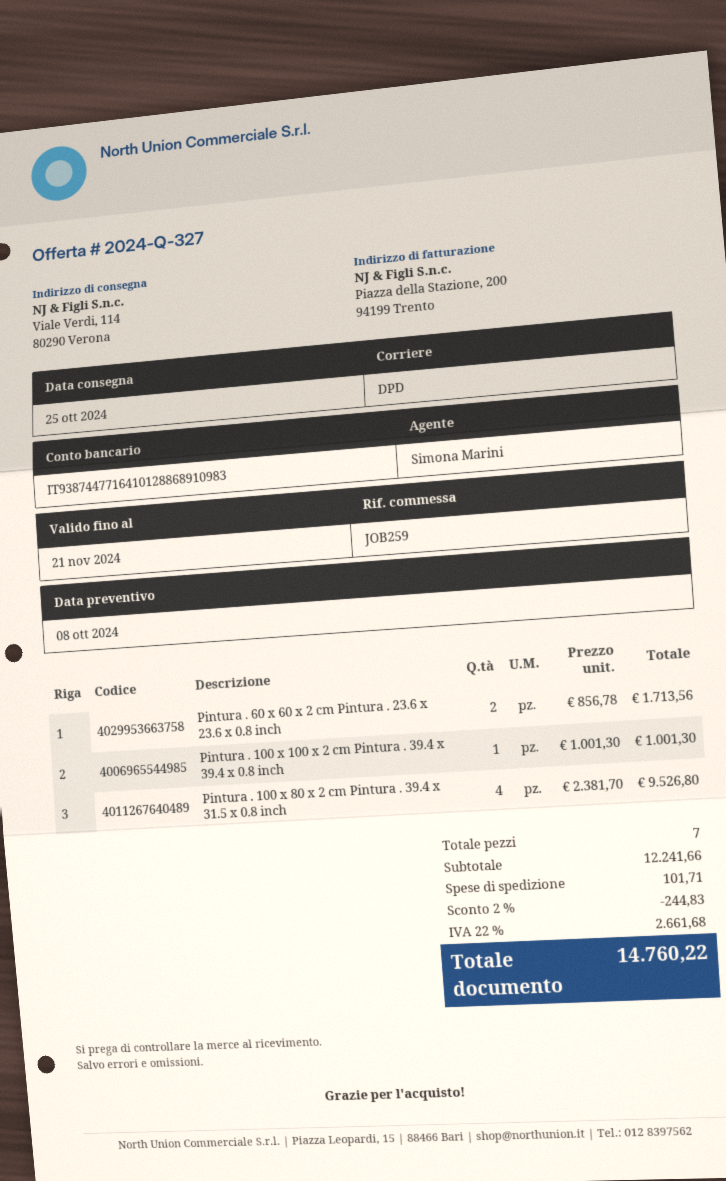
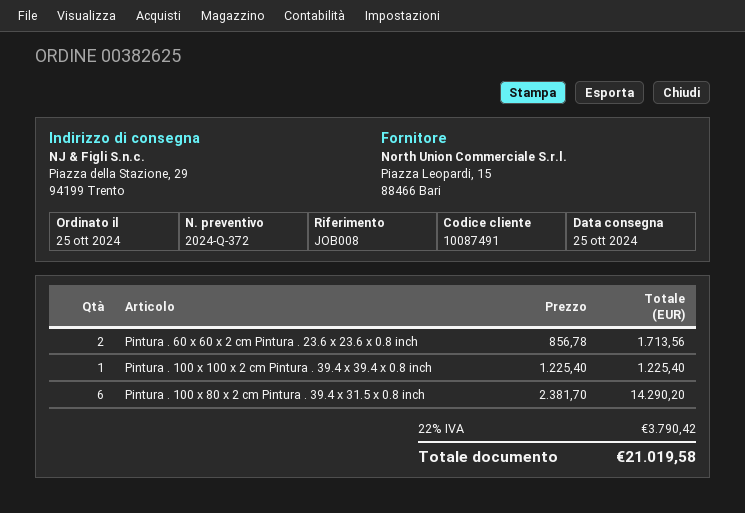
quote number: 2024-Q-327 -> 2024-Q-372
reference: JOB259 -> JOB008
ship to: Viale Verdi, 114, 80290 Verona -> Piazza della Stazione, 29, 94199 Trento
Pintura . 100 x 100 x 2 cm Pintura . 39.4 x 39.4 x 0.8 inch: 1 x 1001.30 = 1001.30 -> 1 x 1225.40 = 1225.40
Pintura . 100 x 80 x 2 cm Pintura . 39.4 x 31.5 x 0.8 inch: 4 x 2381.70 = 9526.80 -> 6 x 2381.70 = 14290.20
discount: 2% = 244.83 -> none
shipping: 101.71 -> none
tax: 22% = 2661.68 -> 22% = 3790.42
total: 14760.22 -> 21019.58

